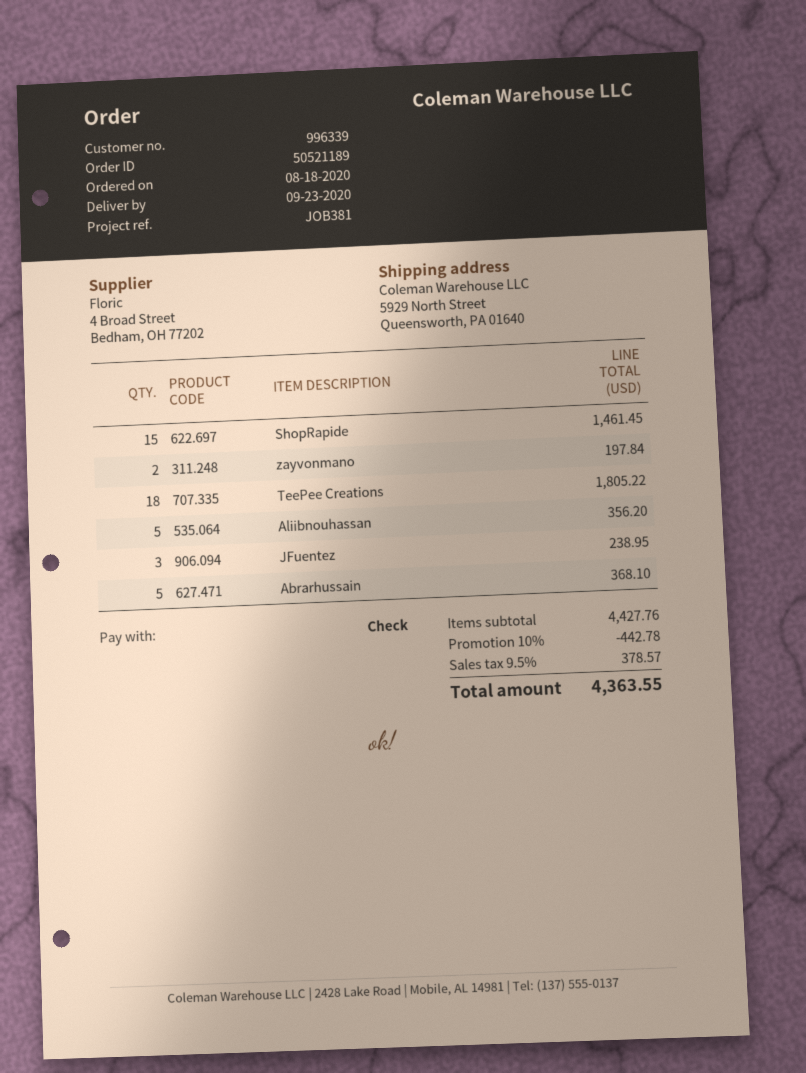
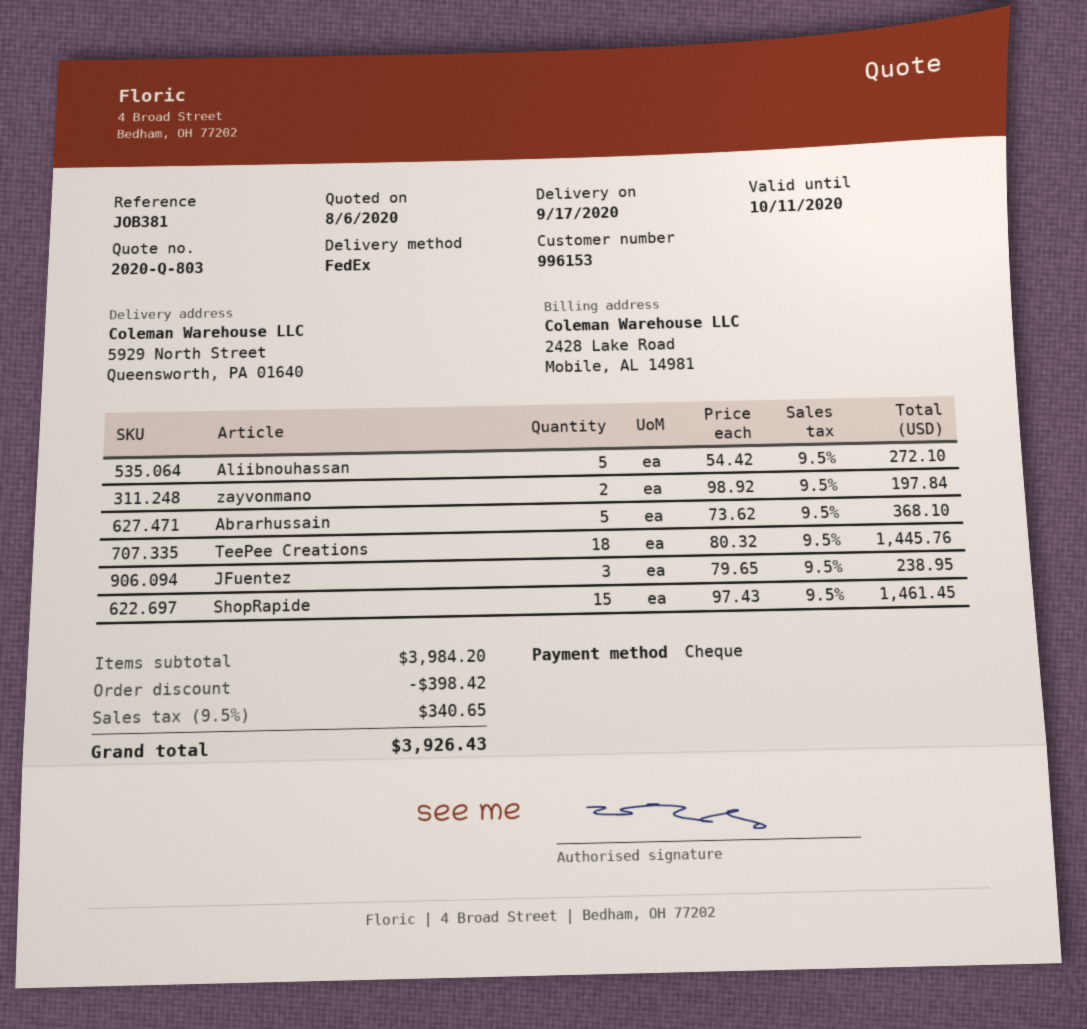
delivery date: 2020-09-23 -> 2020-09-17
customer number: 996339 -> 996153
TeePee Creations: 18 for 1805.22 -> 18 for 1445.76
Aliibnouhassan: 5 for 356.20 -> 5 for 272.10
subtotal: 4427.76 -> 3984.20
discount: 442.78 -> 398.42
tax: 9.5% = 378.57 -> 9.5% = 340.65
total: 4363.55 -> 3926.43

